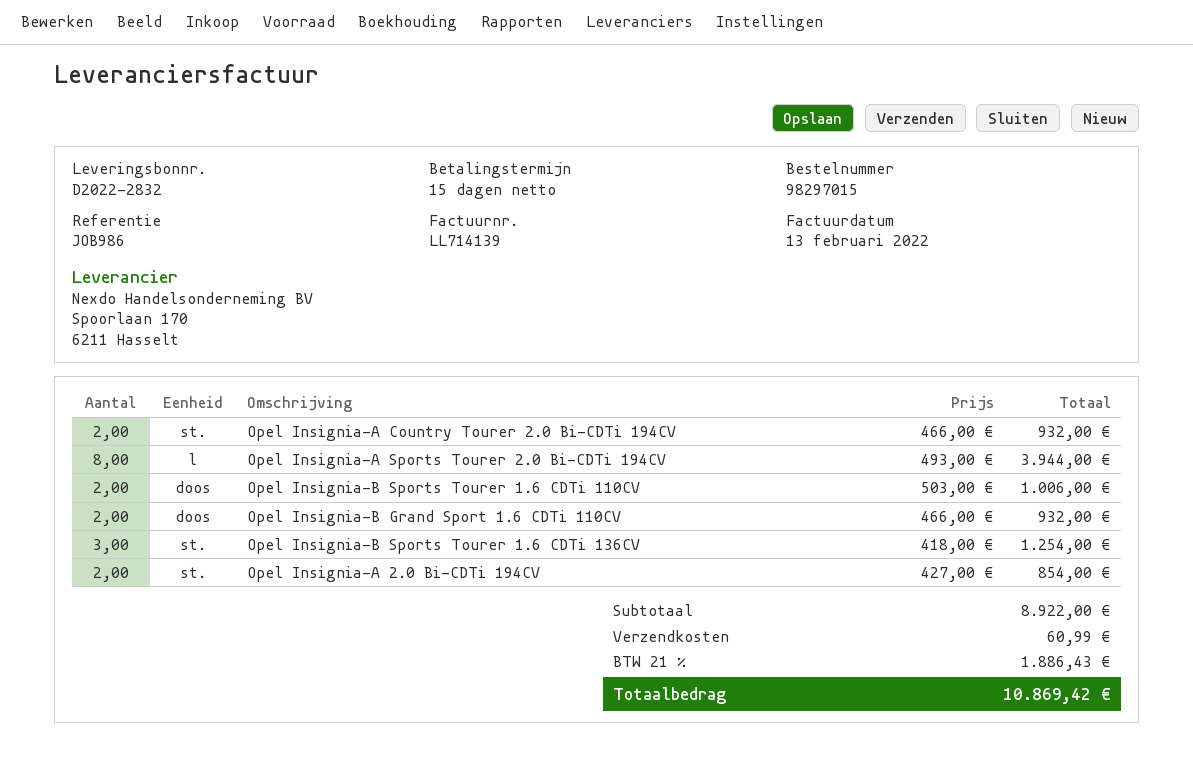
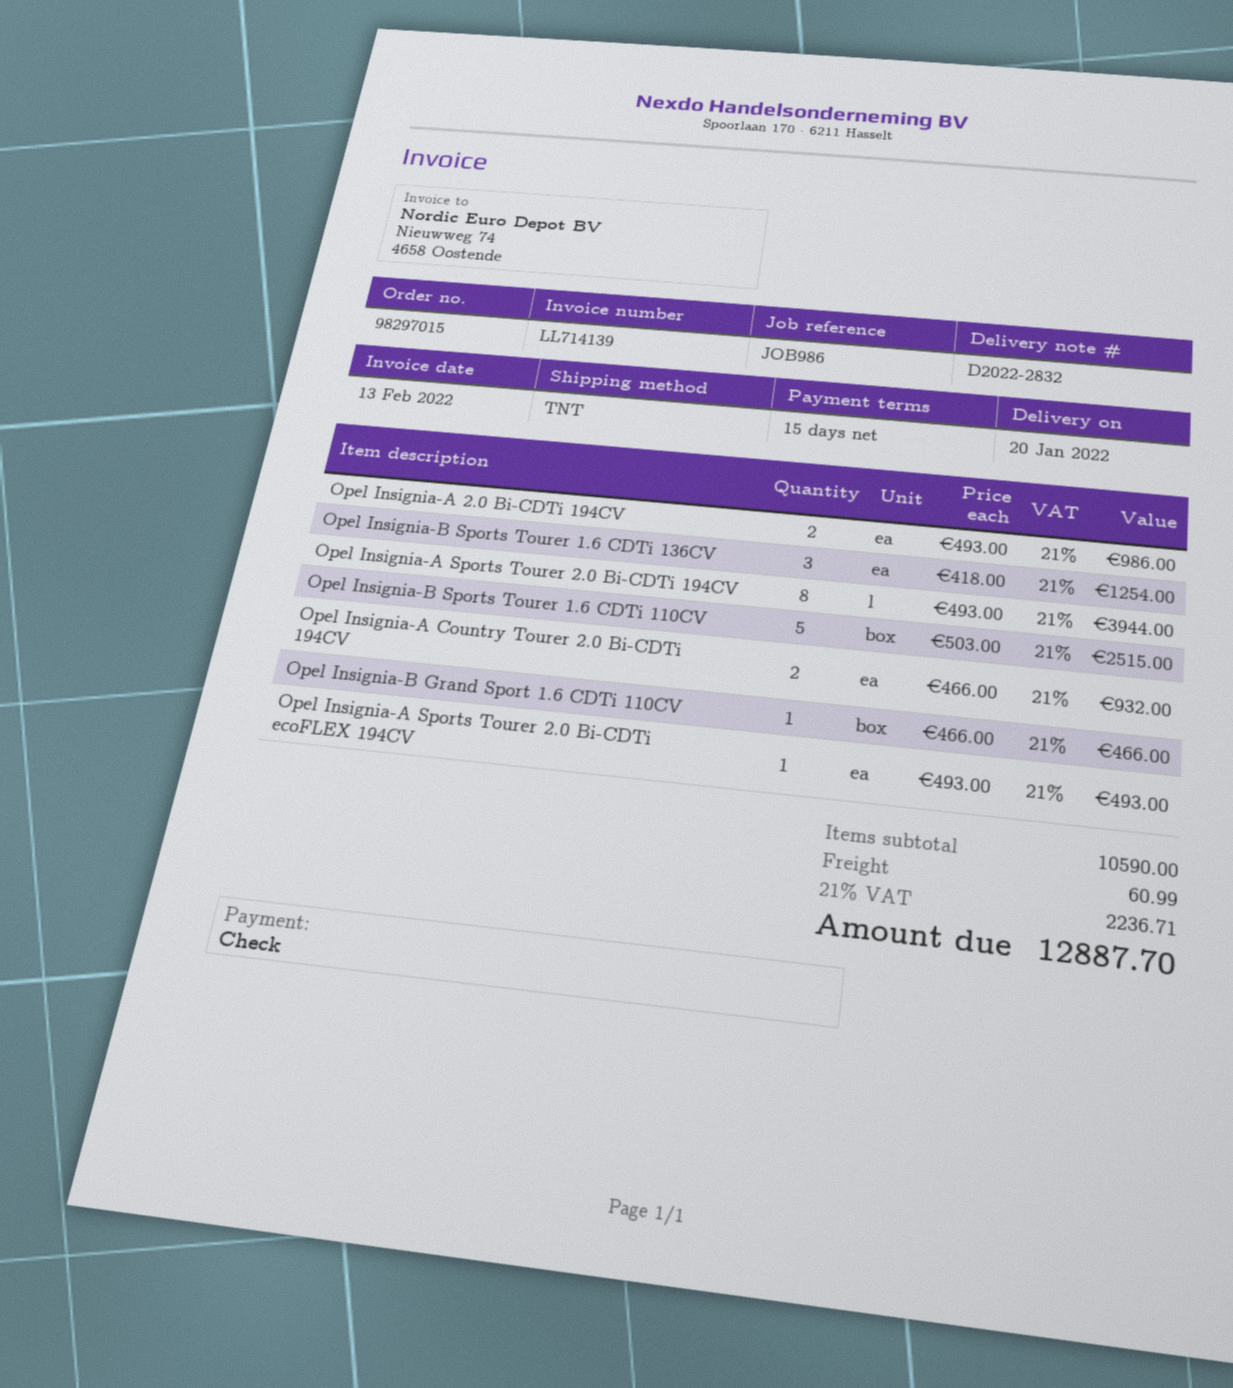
Opel Insignia-B Sports Tourer 1.6 CDTi 110CV: 2 x 503.00 = 1006.00 -> 5 x 503.00 = 2515.00
Opel Insignia-B Grand Sport 1.6 CDTi 110CV: 2 x 466.00 = 932.00 -> 1 x 466.00 = 466.00
Opel Insignia-A 2.0 Bi-CDTi 194CV: 2 x 427.00 = 854.00 -> 2 x 493.00 = 986.00
Opel Insignia-A Sports Tourer 2.0 Bi-CDTi ecoFLEX 194CV: none -> 1 x 493.00 = 493.00
subtotal: 8922.00 -> 10590.00
tax: 21% = 1886.43 -> 21% = 2236.71
total: 10869.42 -> 12887.70

